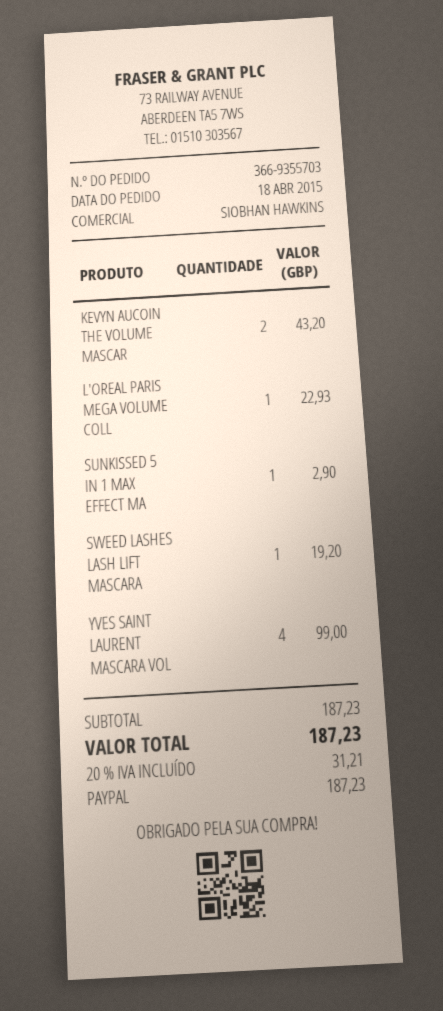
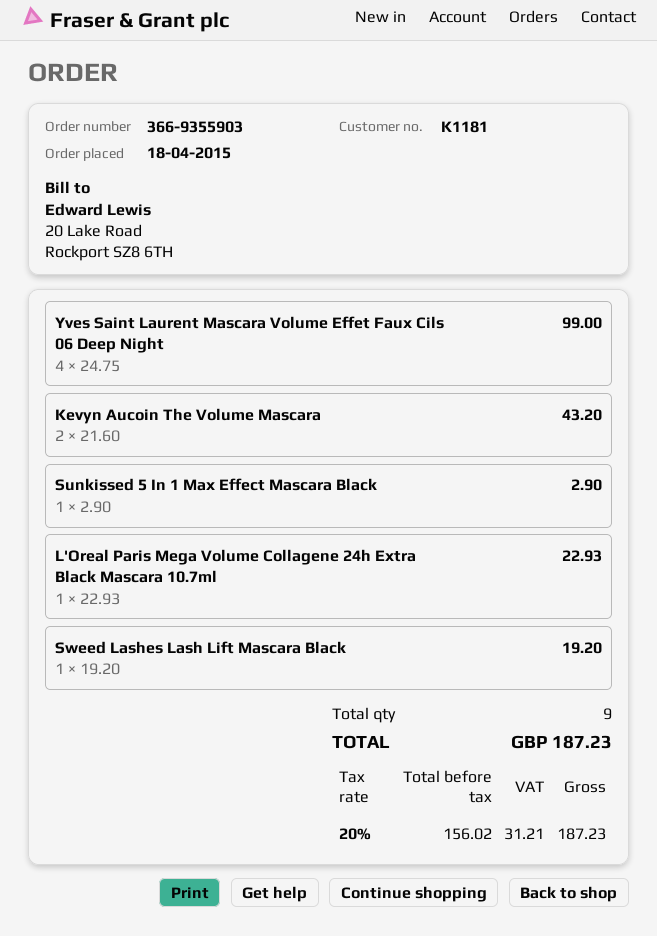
order number: 366-9355703 -> 366-9355903

